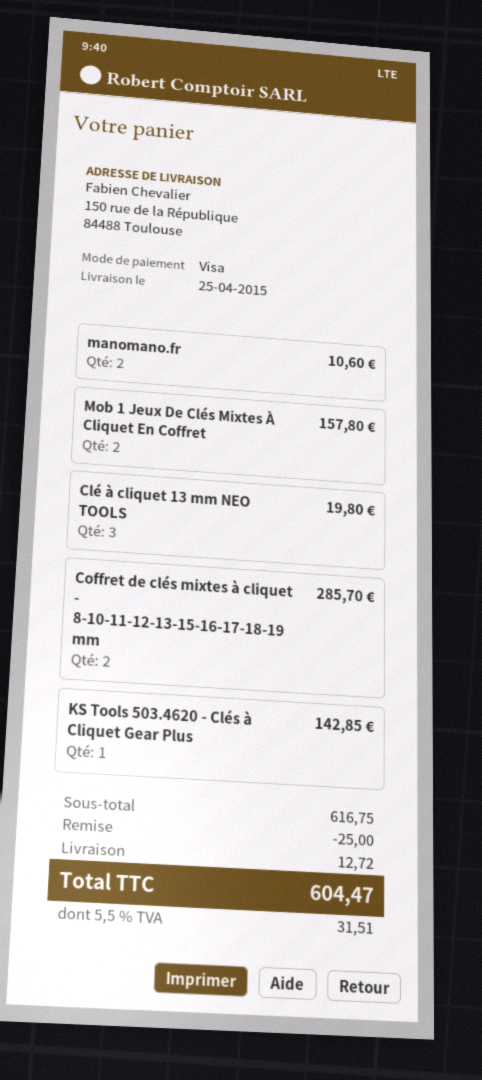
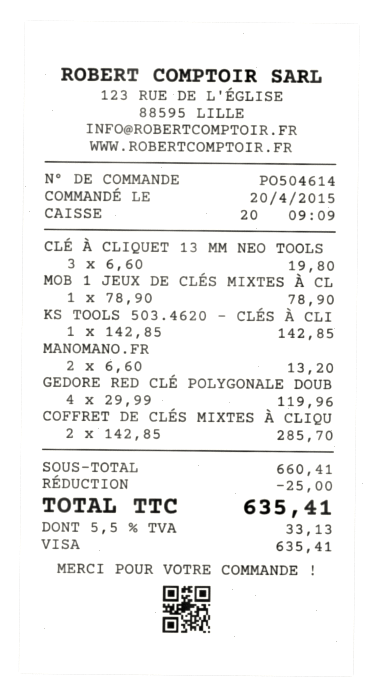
manomano.fr: 2 for 10.60 -> 2 for 13.20
Mob 1 Jeux De Clés Mixtes À Cliquet En Coffret: 2 for 157.80 -> 1 for 78.90
GEDORE RED CLÉ POLYGONALE DOUB: none -> 4 for 119.96
subtotal: 616.75 -> 660.41
shipping: 12.72 -> none
tax: 5.5% = 31.51 -> 5.5% = 33.13
total: 604.47 -> 635.41

